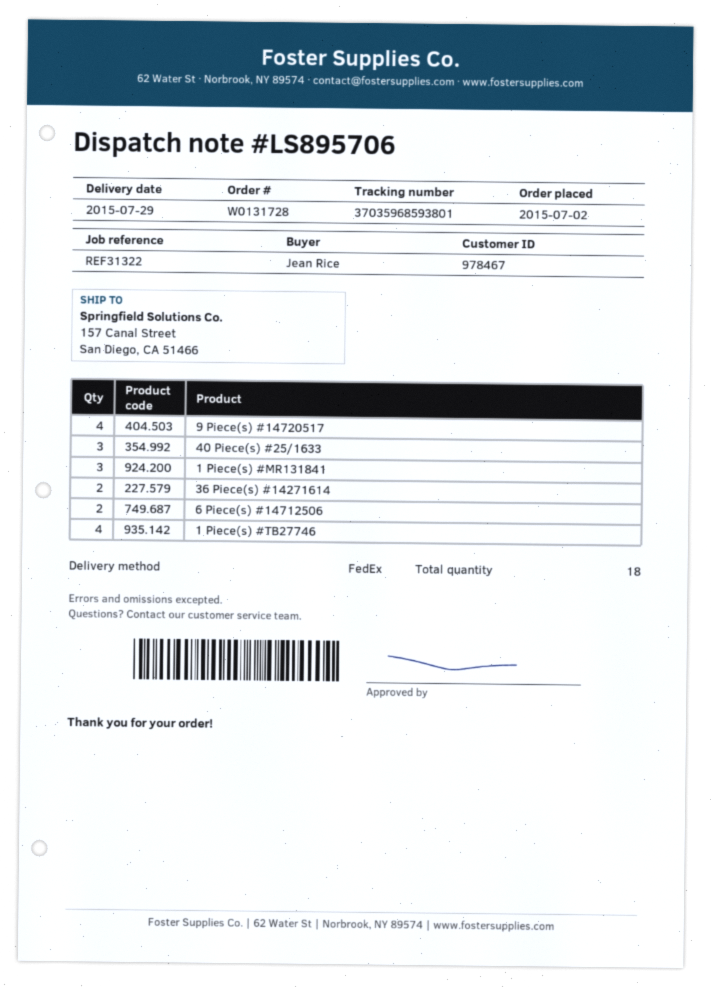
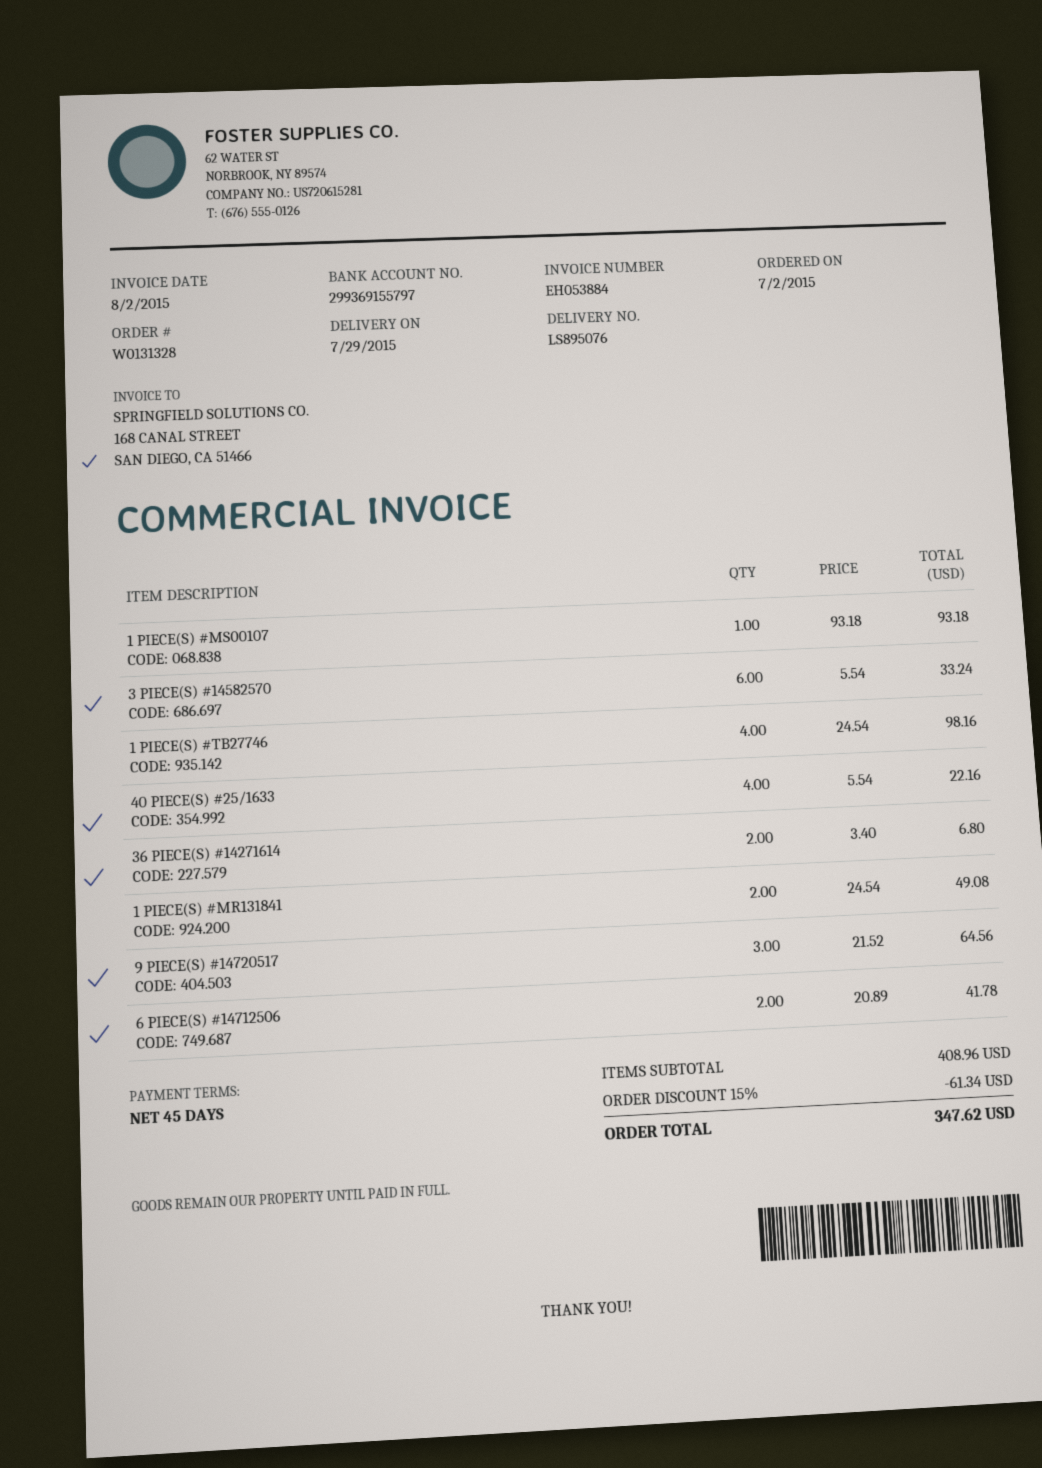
order number: W0131728 -> W0131328
delivery note number: LS895706 -> LS895076
9 Piece(s) #14720517: 4 -> 3
40 Piece(s) #25/1633: 3 -> 4
1 Piece(s) #MR131841: 3 -> 2
1 PIECE(S) #MS00107: none -> 1
3 PIECE(S) #14582570: none -> 6

